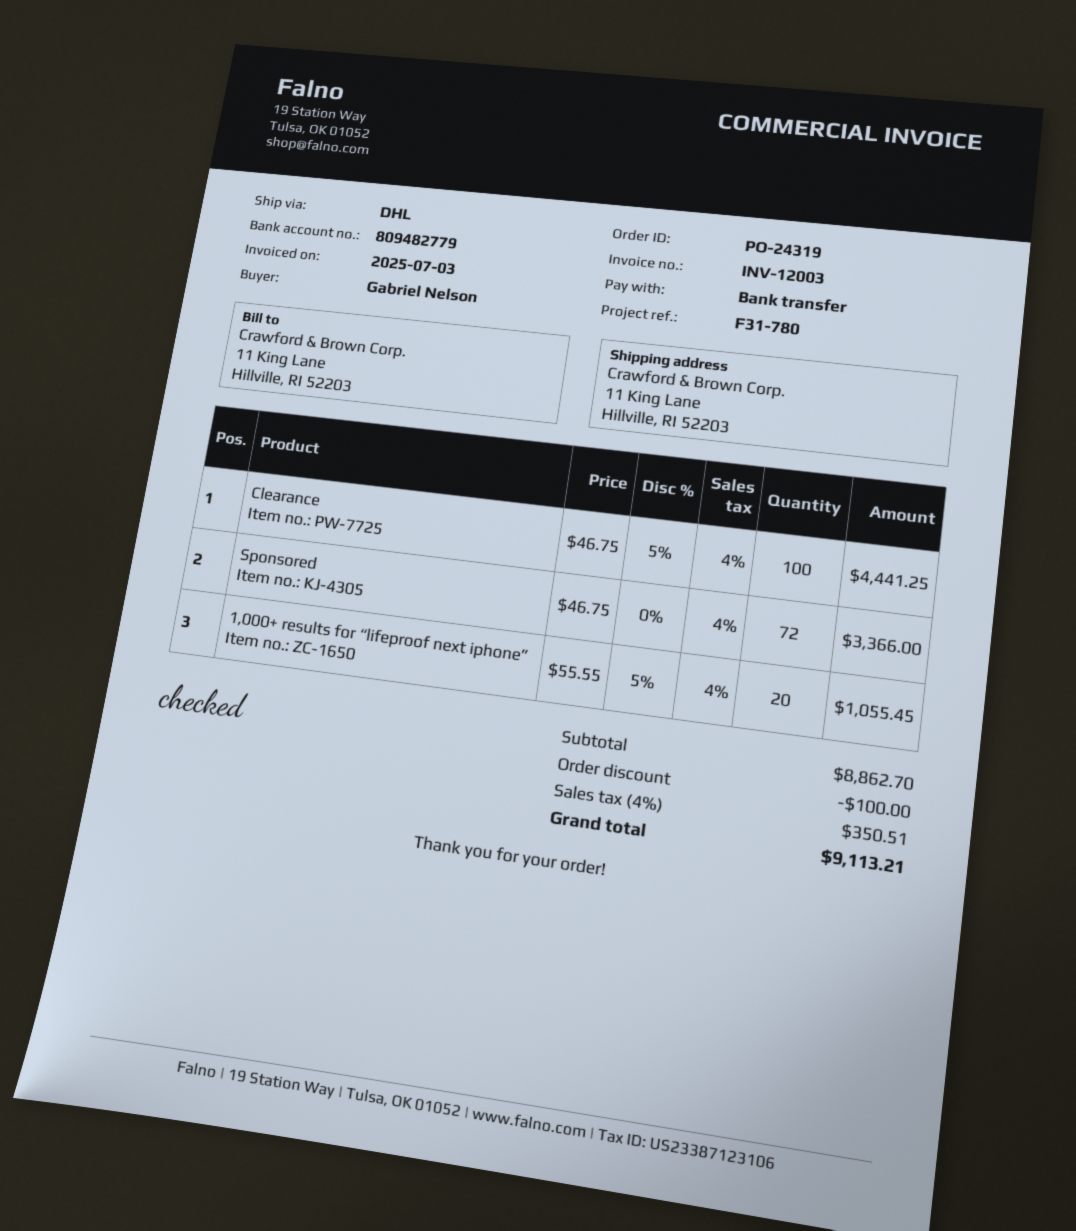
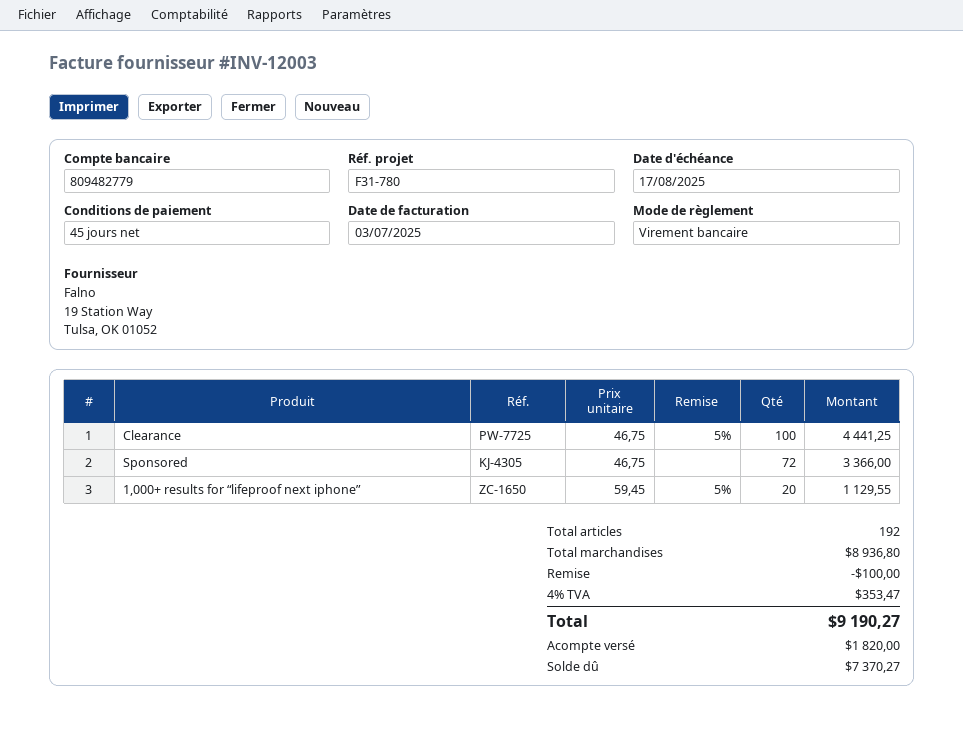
1,000+ results for “lifeproof next iphone”: 20 x 55.55 - 5% = 1055.45 -> 20 x 59.45 - 5% = 1129.55
subtotal: 8862.70 -> 8936.80
tax: 4% = 350.51 -> 4% = 353.47
total: 9113.21 -> 9190.27

